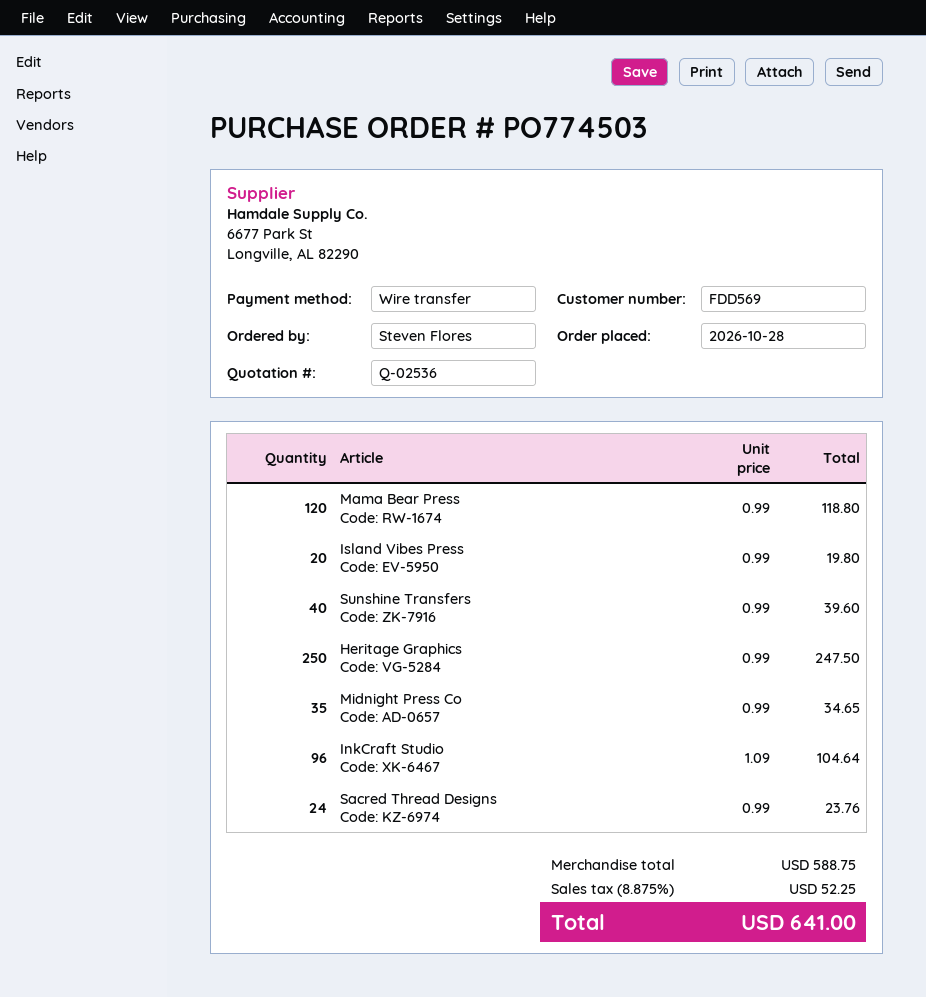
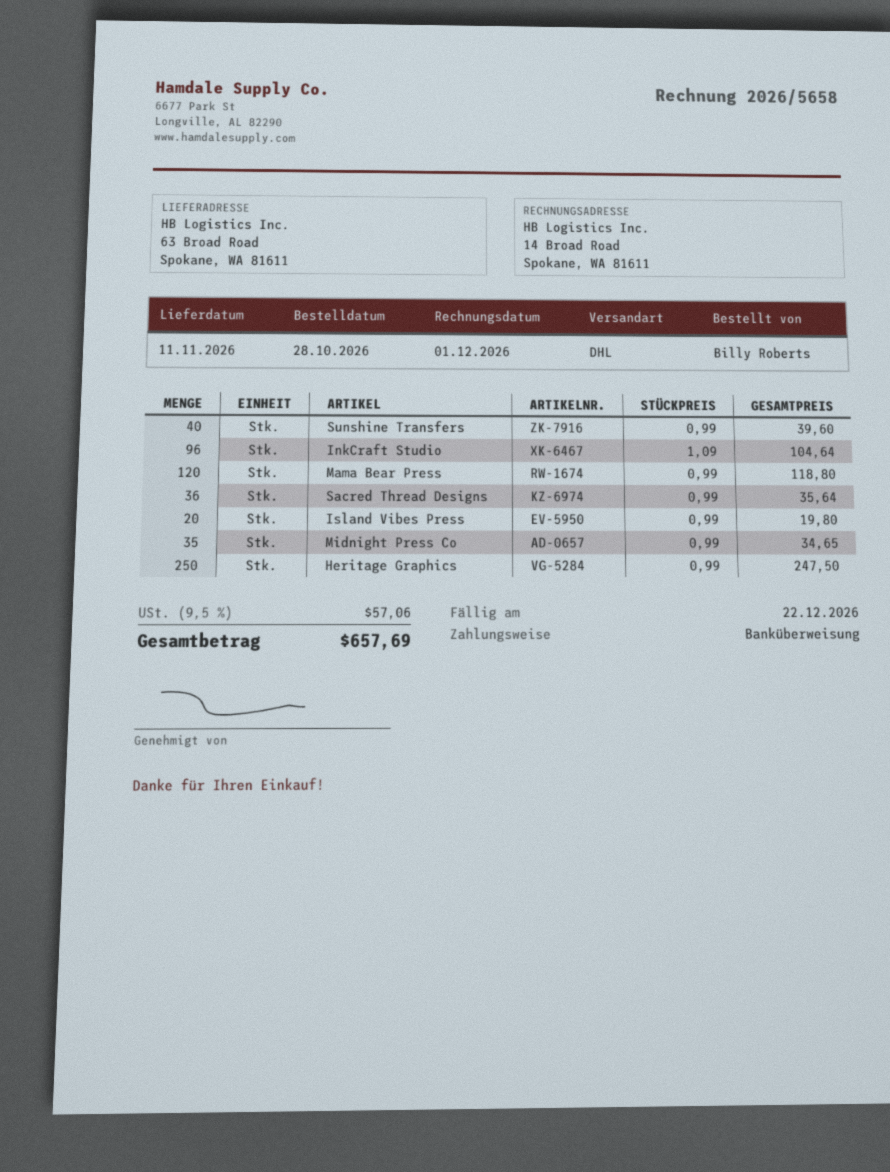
ordered by: Steven Flores -> Billy Roberts
Sacred Thread Designs: 24 x 0.99 = 23.76 -> 36 x 0.99 = 35.64
tax: 8.875% = 52.25 -> 9.5% = 57.06
total: 641.00 -> 657.69

